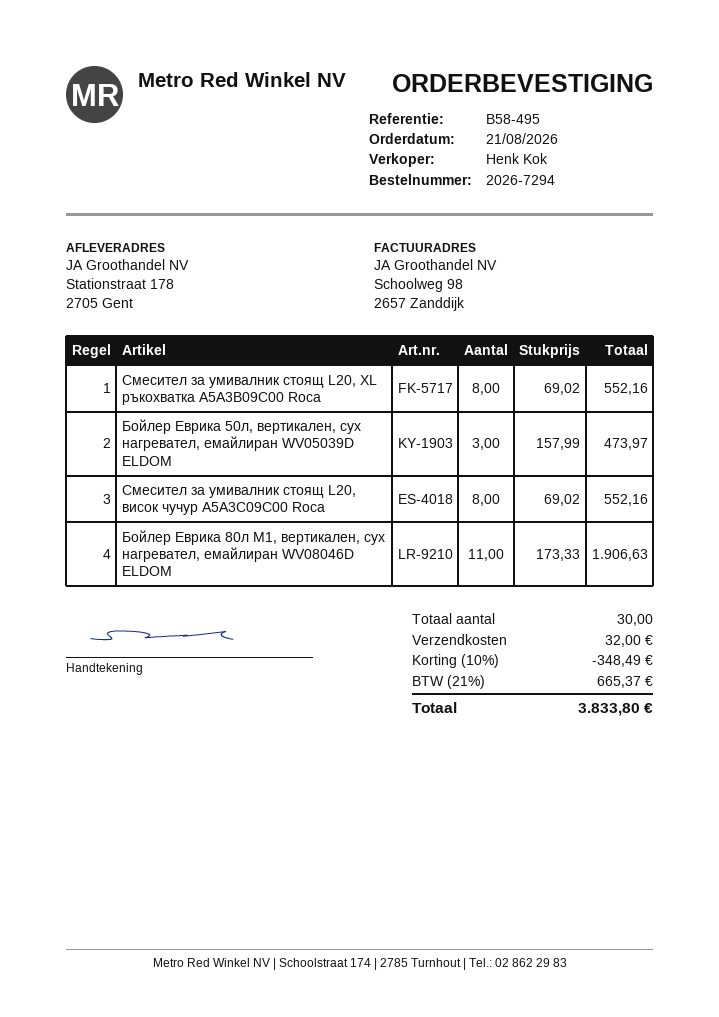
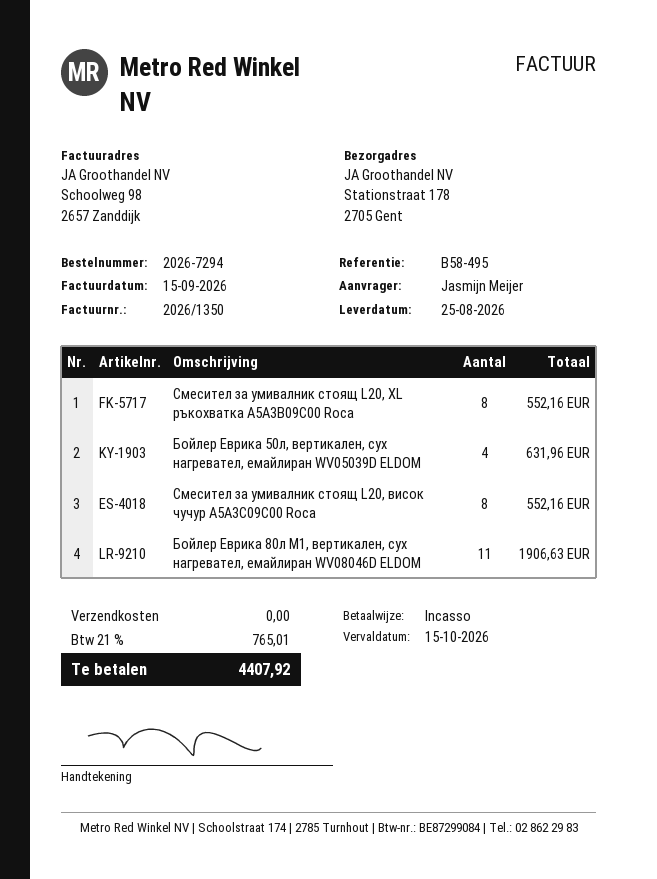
Бойлер Еврика 50л, вертикален, сух нагревател, емайлиран WV05039D ELDOM: 3 for 473.97 -> 4 for 631.96
discount: 10% = 348.49 -> none
shipping: 32.00 -> 0.00
tax: 21% = 665.37 -> 21% = 765.01
total: 3833.80 -> 4407.92

